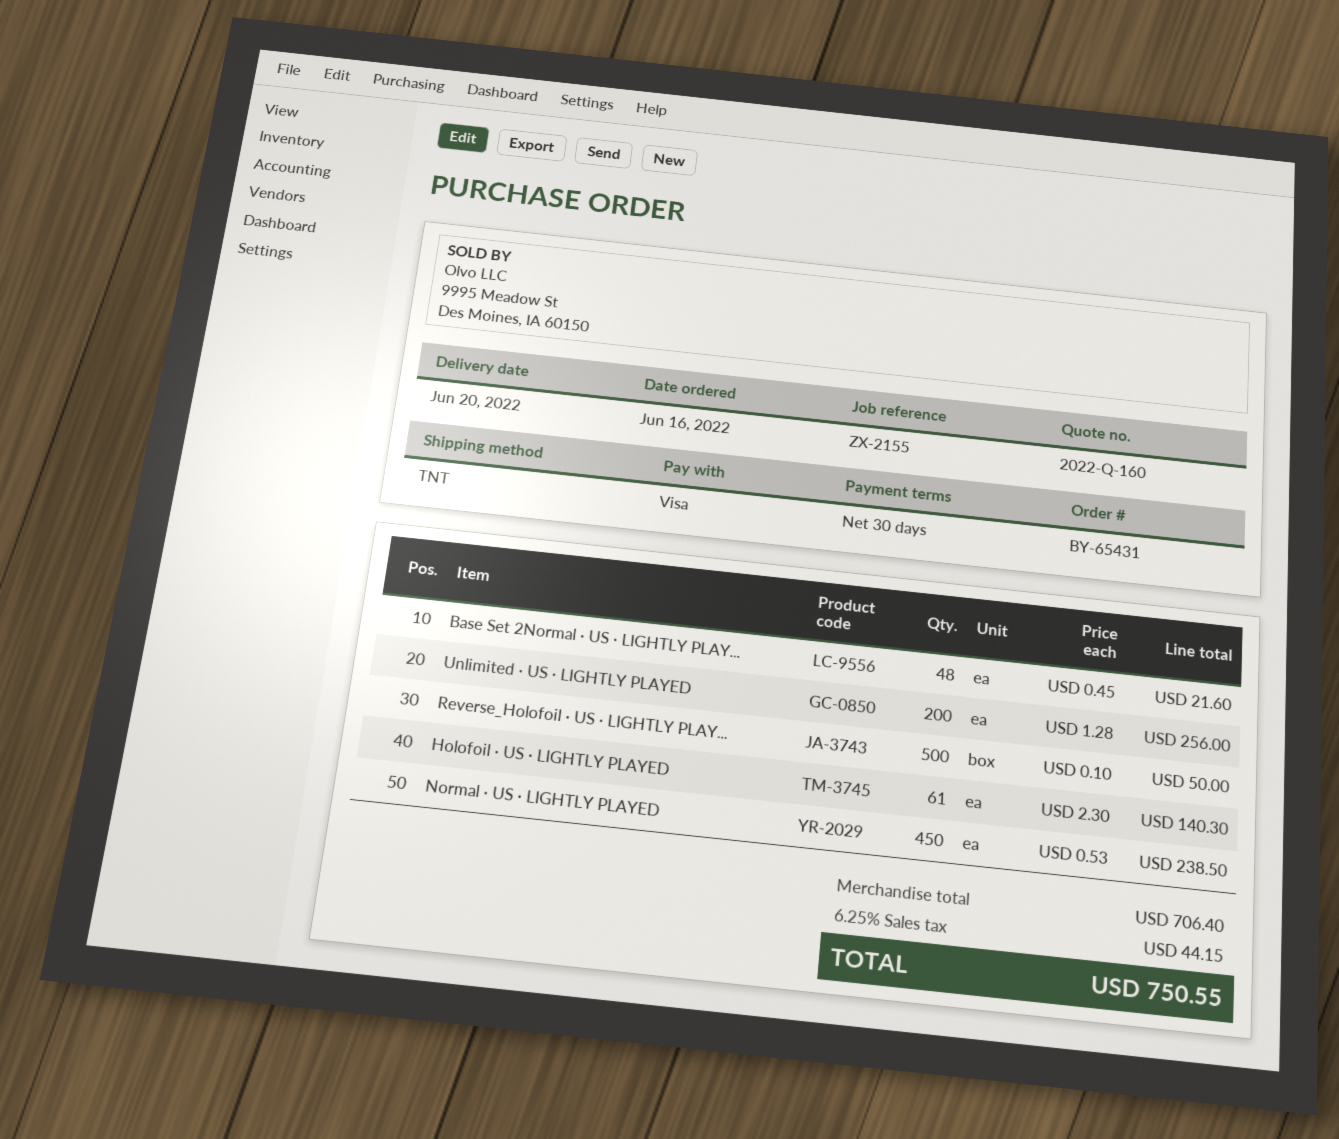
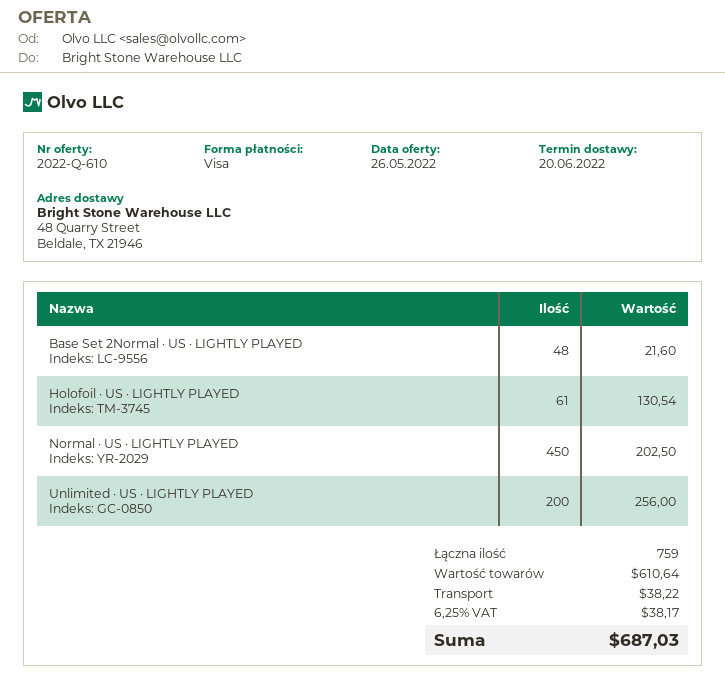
quote number: 2022-Q-160 -> 2022-Q-610
Reverse_Holofoil · US · LIGHTLY PLAY...: 500 for 50.00 -> none
Holofoil · US · LIGHTLY PLAYED: 61 for 140.30 -> 61 for 130.54
Normal · US · LIGHTLY PLAYED: 450 for 238.50 -> 450 for 202.50
subtotal: 706.40 -> 610.64
shipping: none -> 38.22
tax: 6.25% = 44.15 -> 6.25% = 38.17
total: 750.55 -> 687.03

